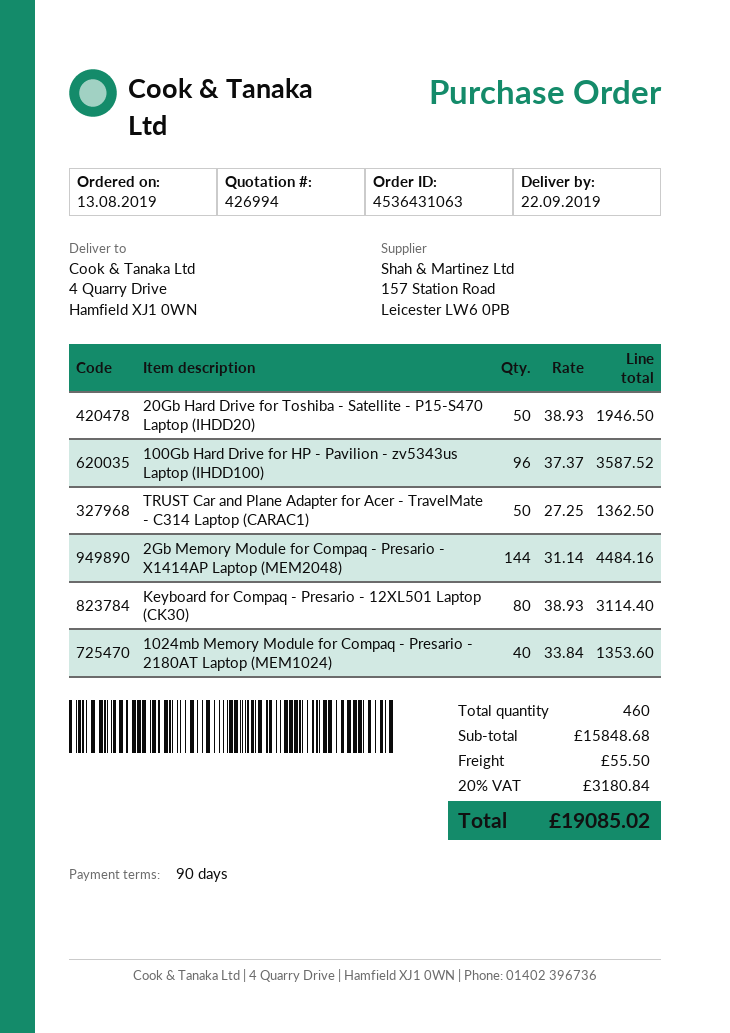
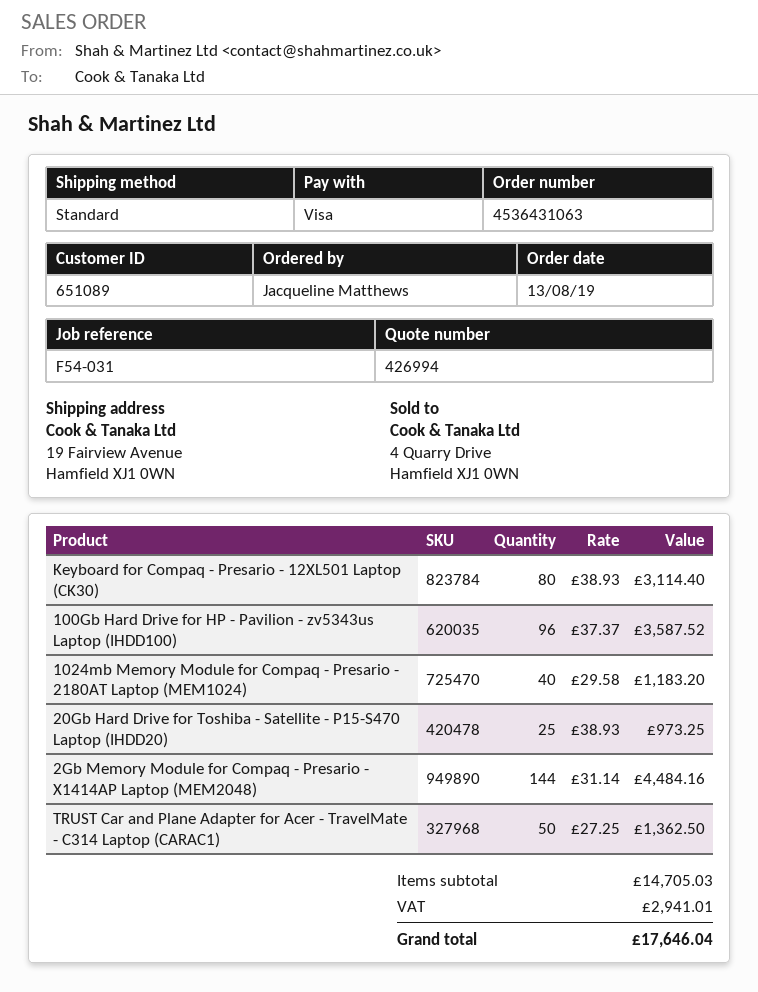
ship to: 4 Quarry Drive, Hamfield XJ1 0WN -> 19 Fairview Avenue, Hamfield XJ1 0WN
20Gb Hard Drive for Toshiba - Satellite - P15-S470 Laptop (IHDD20): 50 x 38.93 = 1946.50 -> 25 x 38.93 = 973.25
1024mb Memory Module for Compaq - Presario - 2180AT Laptop (MEM1024): 40 x 33.84 = 1353.60 -> 40 x 29.58 = 1183.20
subtotal: 15848.68 -> 14705.03
shipping: 55.50 -> none
tax: 3180.84 -> 2941.01
total: 19085.02 -> 17646.04

